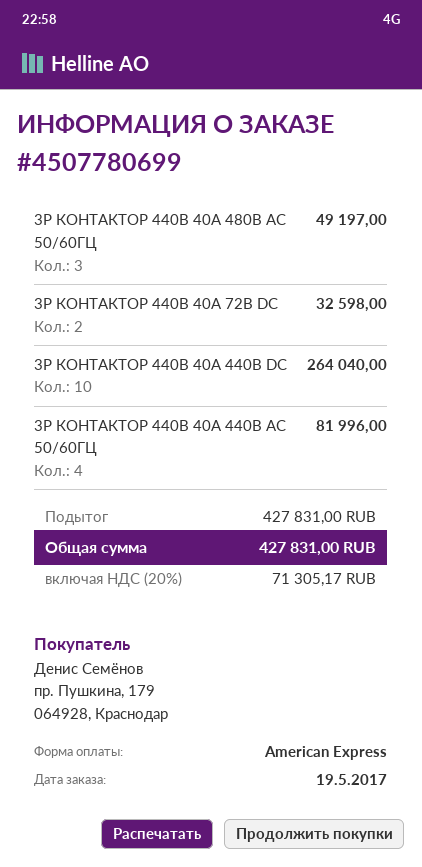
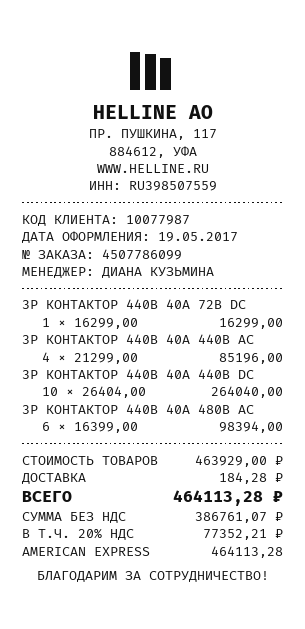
order number: 4507780699 -> 4507786099
3P КОНТАКТОР 440В 40A 480В AC 50/60ГЦ: 3 for 49197.00 -> 6 for 98394.00
3P КОНТАКТОР 440В 40A 72В DC: 2 for 32598.00 -> 1 for 16299.00
3P КОНТАКТОР 440В 40A 440В AC 50/60ГЦ: 4 for 81996.00 -> 4 for 85196.00
subtotal: 427831.00 -> 463929.00
shipping: none -> 184.28
tax: 20% = 71305.17 -> 20% = 77352.21
total: 427831.00 -> 464113.28

